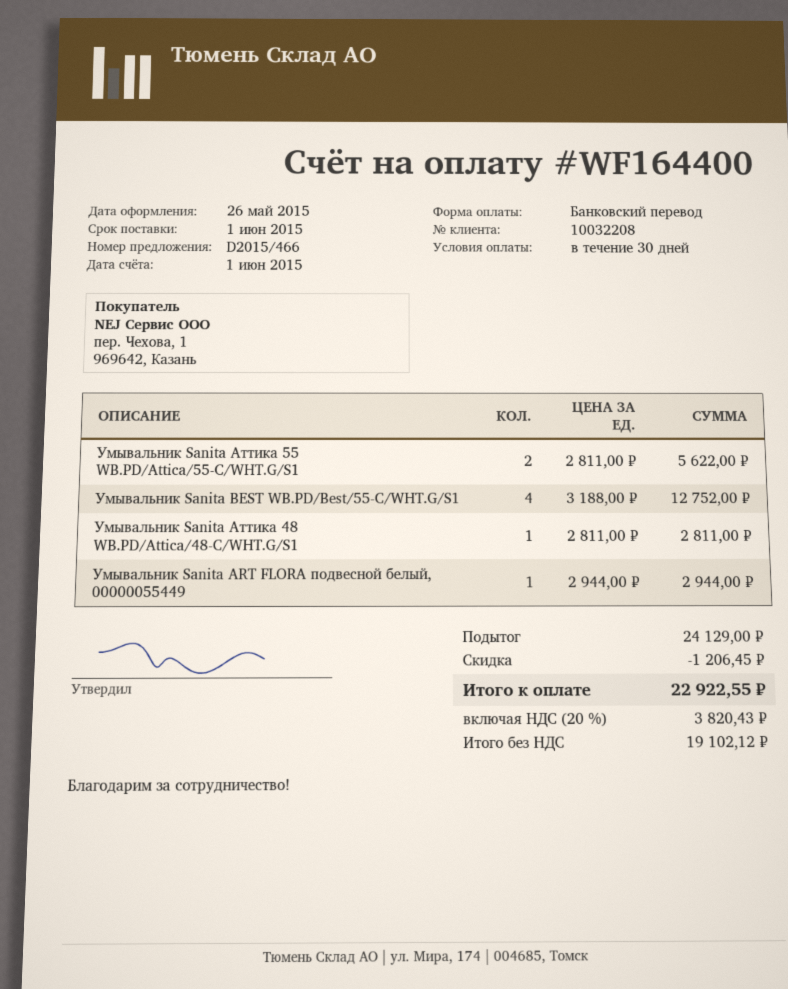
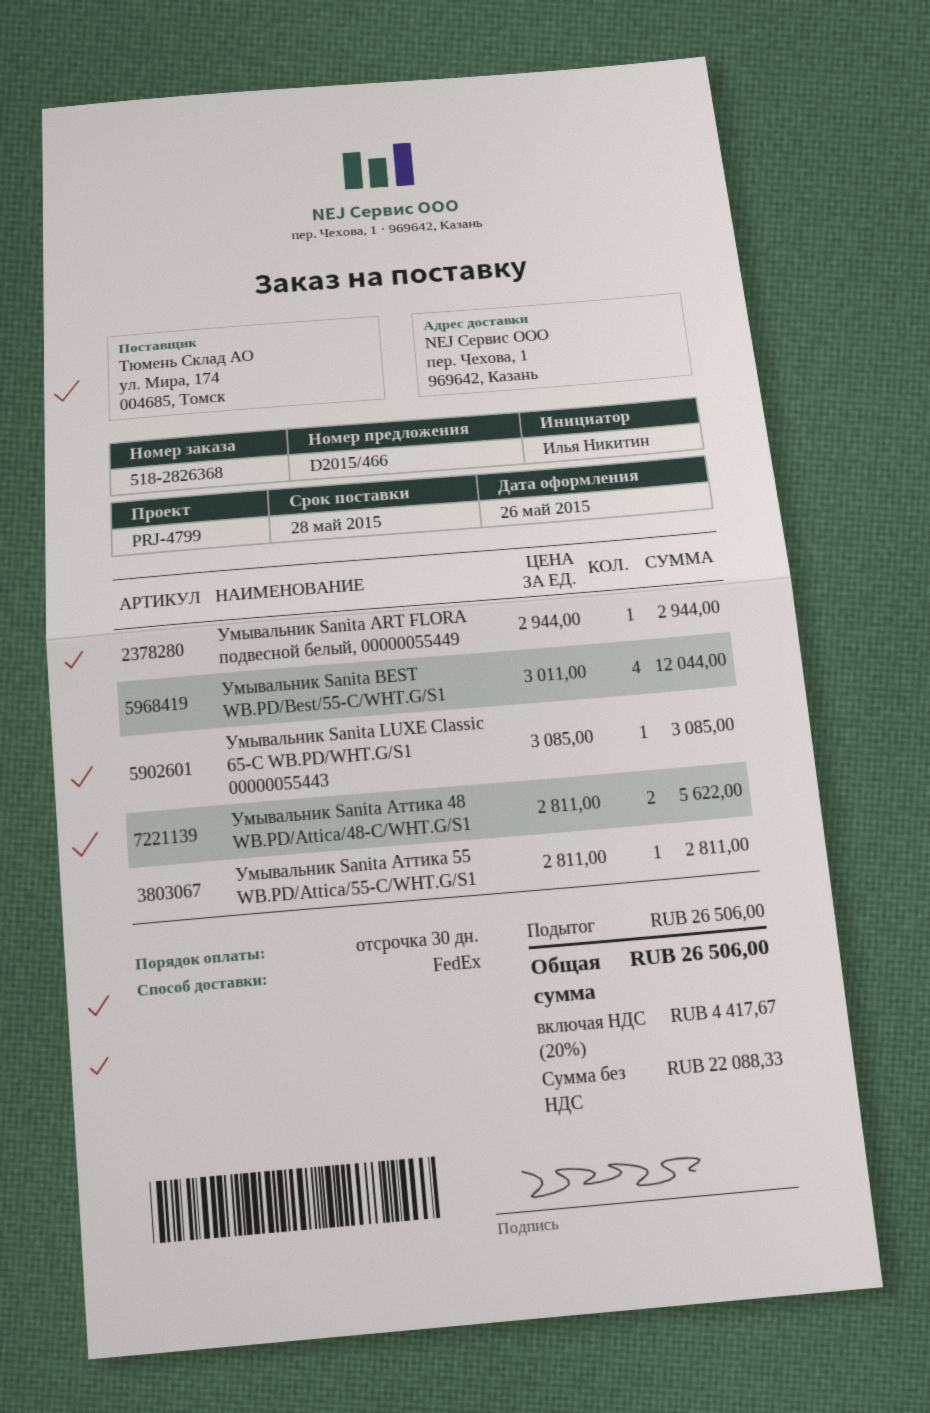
delivery date: 2015-06-01 -> 2015-05-28
Умывальник Sanita Аттика 55 WB.PD/Attica/55-C/WHT.G/S1: 2 x 2811.00 = 5622.00 -> 1 x 2811.00 = 2811.00
Умывальник Sanita BEST WB.PD/Best/55-C/WHT.G/S1: 4 x 3188.00 = 12752.00 -> 4 x 3011.00 = 12044.00
Умывальник Sanita Аттика 48 WB.PD/Attica/48-C/WHT.G/S1: 1 x 2811.00 = 2811.00 -> 2 x 2811.00 = 5622.00
Умывальник Sanita LUXE Classic 65-C WB.PD/WHT.G/S1 00000055443: none -> 1 x 3085.00 = 3085.00
subtotal: 24129.00 -> 26506.00
discount: 1206.45 -> none
net: 19102.12 -> 22088.33
tax: 20% = 3820.43 -> 20% = 4417.67
total: 22922.55 -> 26506.00

